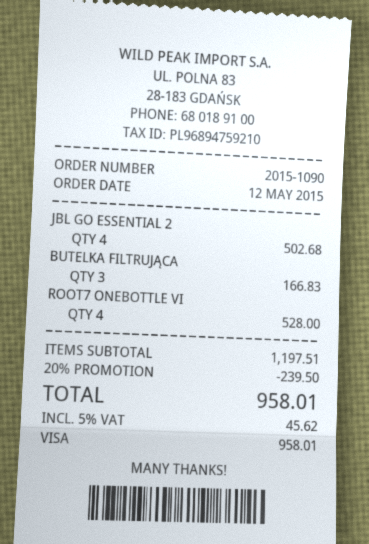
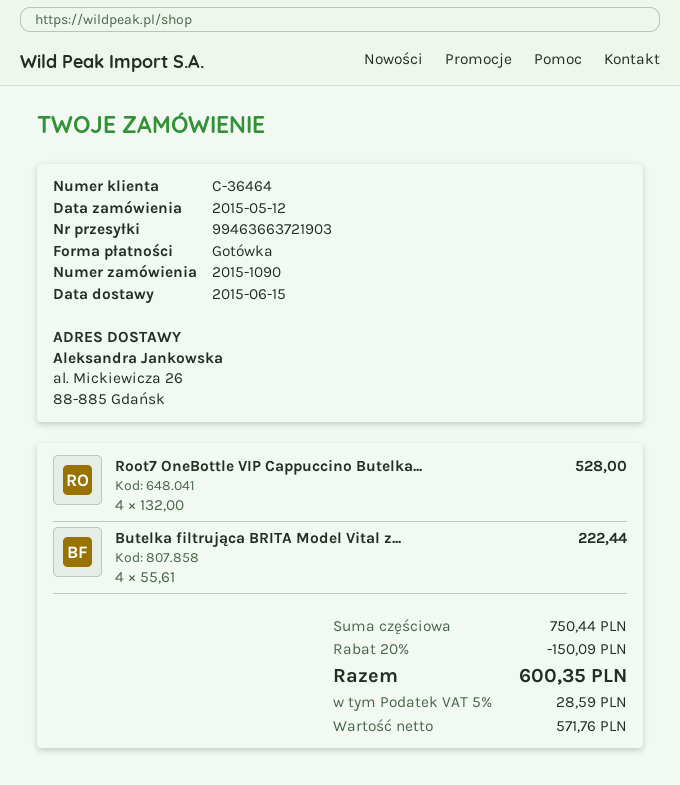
payment method: Visa -> cash
JBL GO ESSENTIAL 2: 4 for 502.68 -> none
BUTELKA FILTRUJĄCA: 3 for 166.83 -> 4 for 222.44
subtotal: 1197.51 -> 750.44
discount: 20% = 239.50 -> 20% = 150.09
tax: 5% = 45.62 -> 5% = 28.59
total: 958.01 -> 600.35

